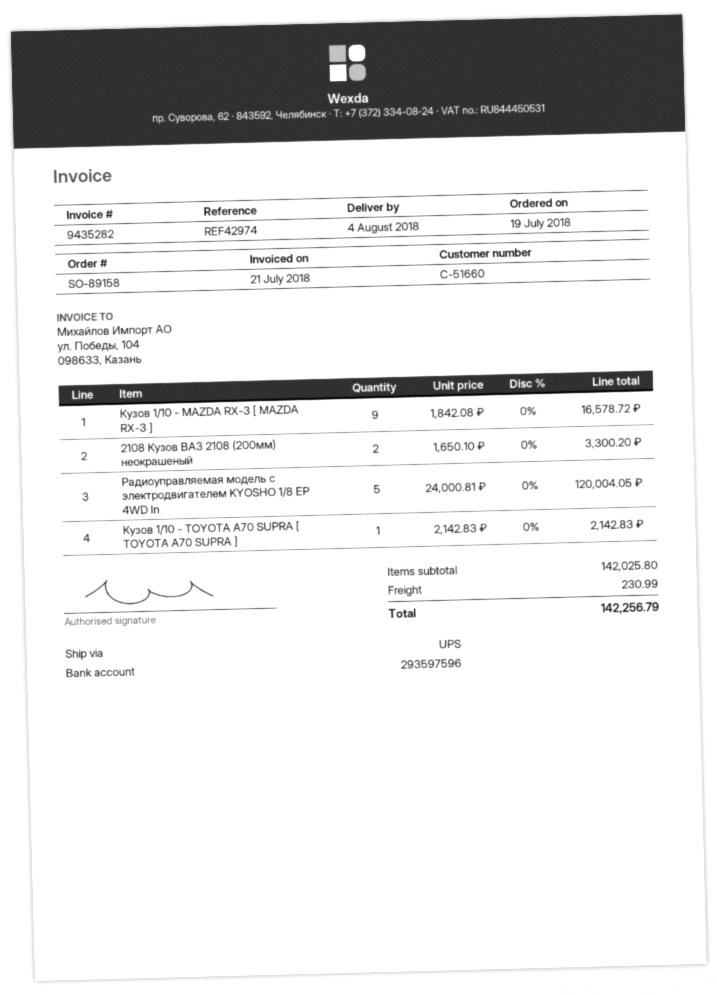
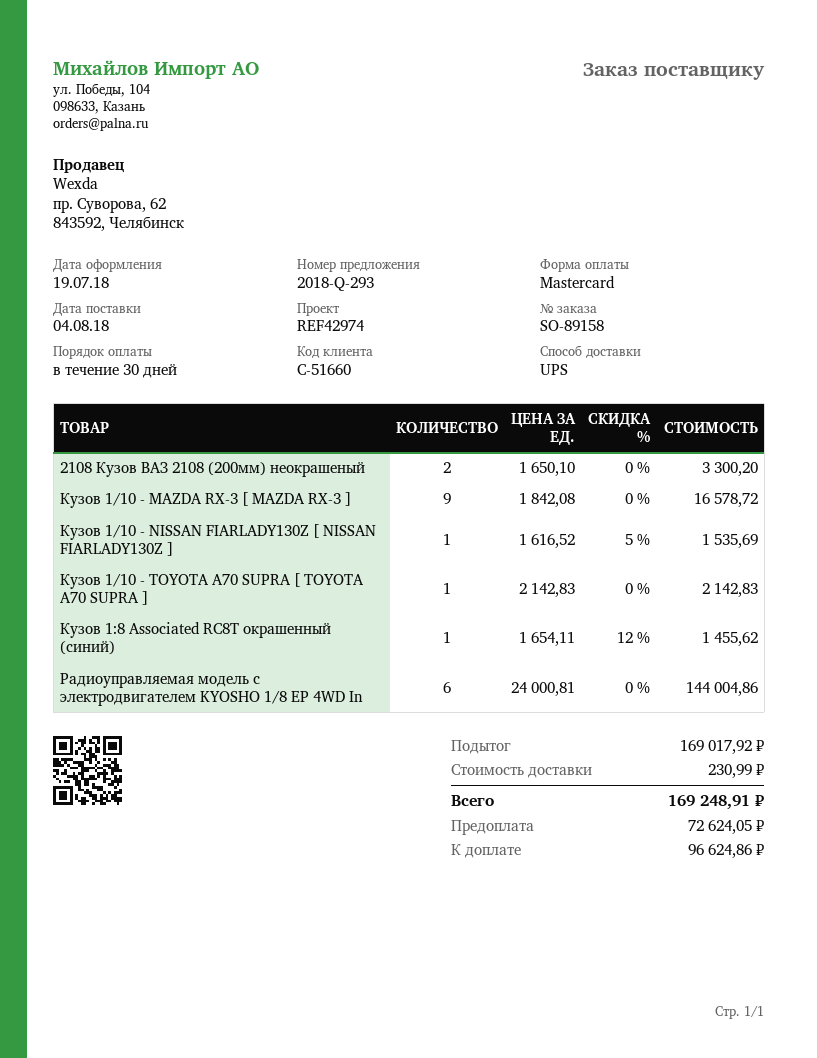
Радиоуправляемая модель с электродвигателем KYOSHO 1/8 EP 4WD In: 5 x 24000.81 = 120004.05 -> 6 x 24000.81 = 144004.86
Кузов 1/10 - NISSAN FIARLADY130Z [ NISSAN FIARLADY130Z ]: none -> 1 x 1616.52 - 5% = 1535.69
Кузов 1:8 Associated RC8T окрашенный (синий): none -> 1 x 1654.11 - 12% = 1455.62
subtotal: 142025.80 -> 169017.92
total: 142256.79 -> 169248.91

